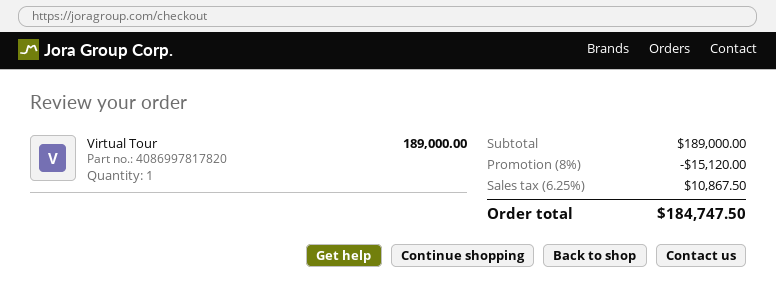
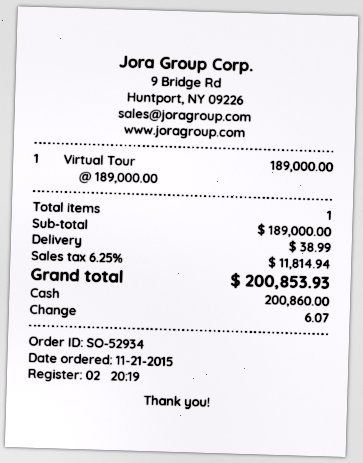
discount: 8% = 15120.00 -> none
shipping: none -> 38.99
tax: 6.25% = 10867.50 -> 6.25% = 11814.94
total: 184747.50 -> 200853.93

